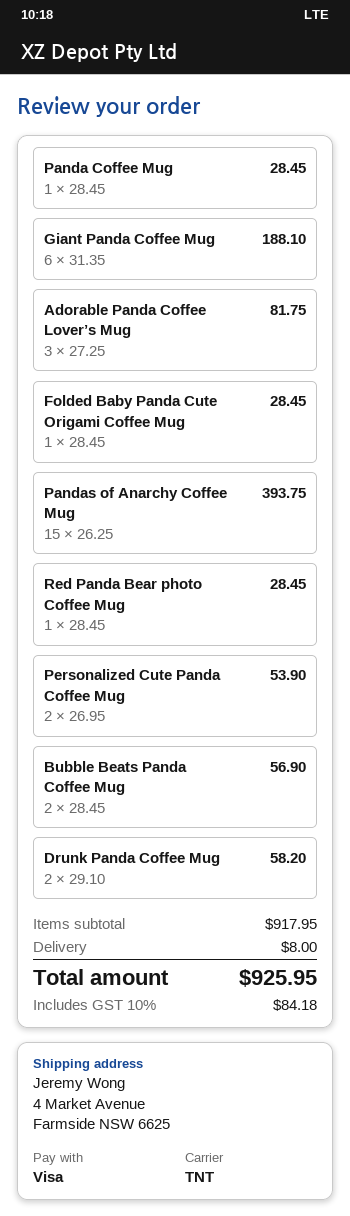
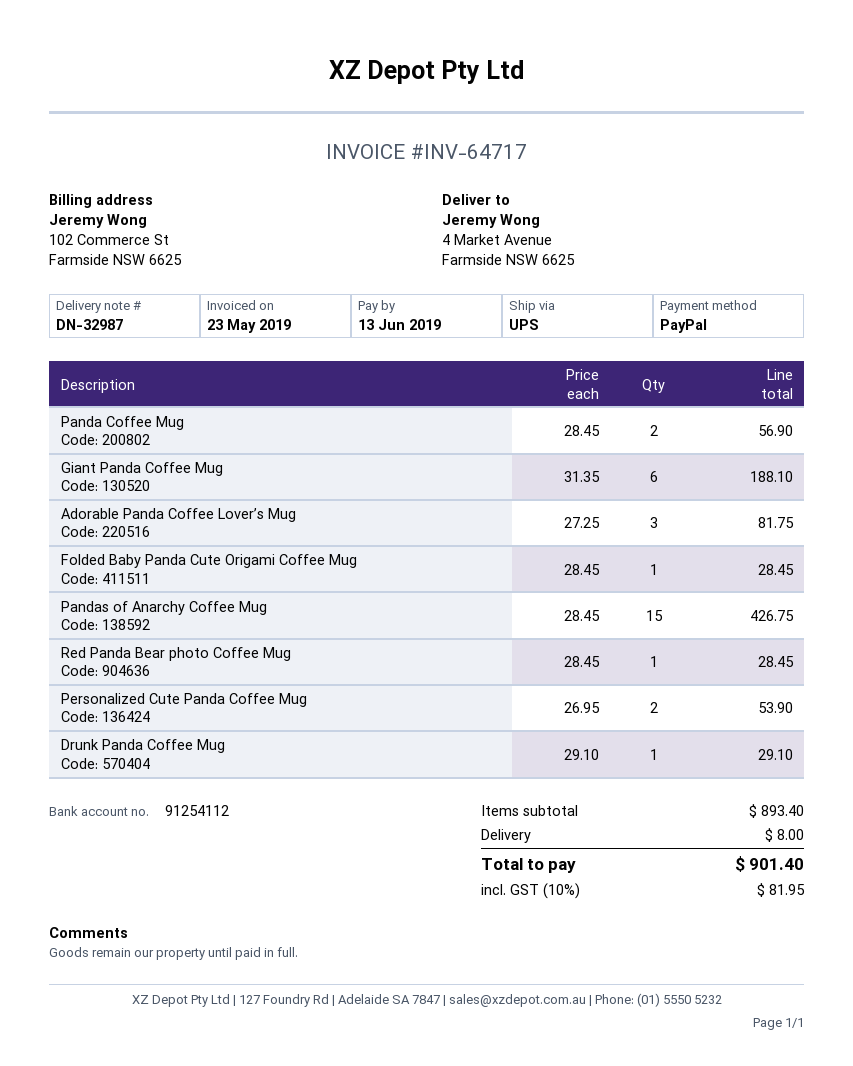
payment method: Visa -> PayPal
shipping method: TNT -> UPS
Panda Coffee Mug: 1 x 28.45 = 28.45 -> 2 x 28.45 = 56.90
Pandas of Anarchy Coffee Mug: 15 x 26.25 = 393.75 -> 15 x 28.45 = 426.75
Bubble Beats Panda Coffee Mug: 2 x 28.45 = 56.90 -> none
Drunk Panda Coffee Mug: 2 x 29.10 = 58.20 -> 1 x 29.10 = 29.10
subtotal: 917.95 -> 893.40
tax: 10% = 84.18 -> 10% = 81.95
total: 925.95 -> 901.40

